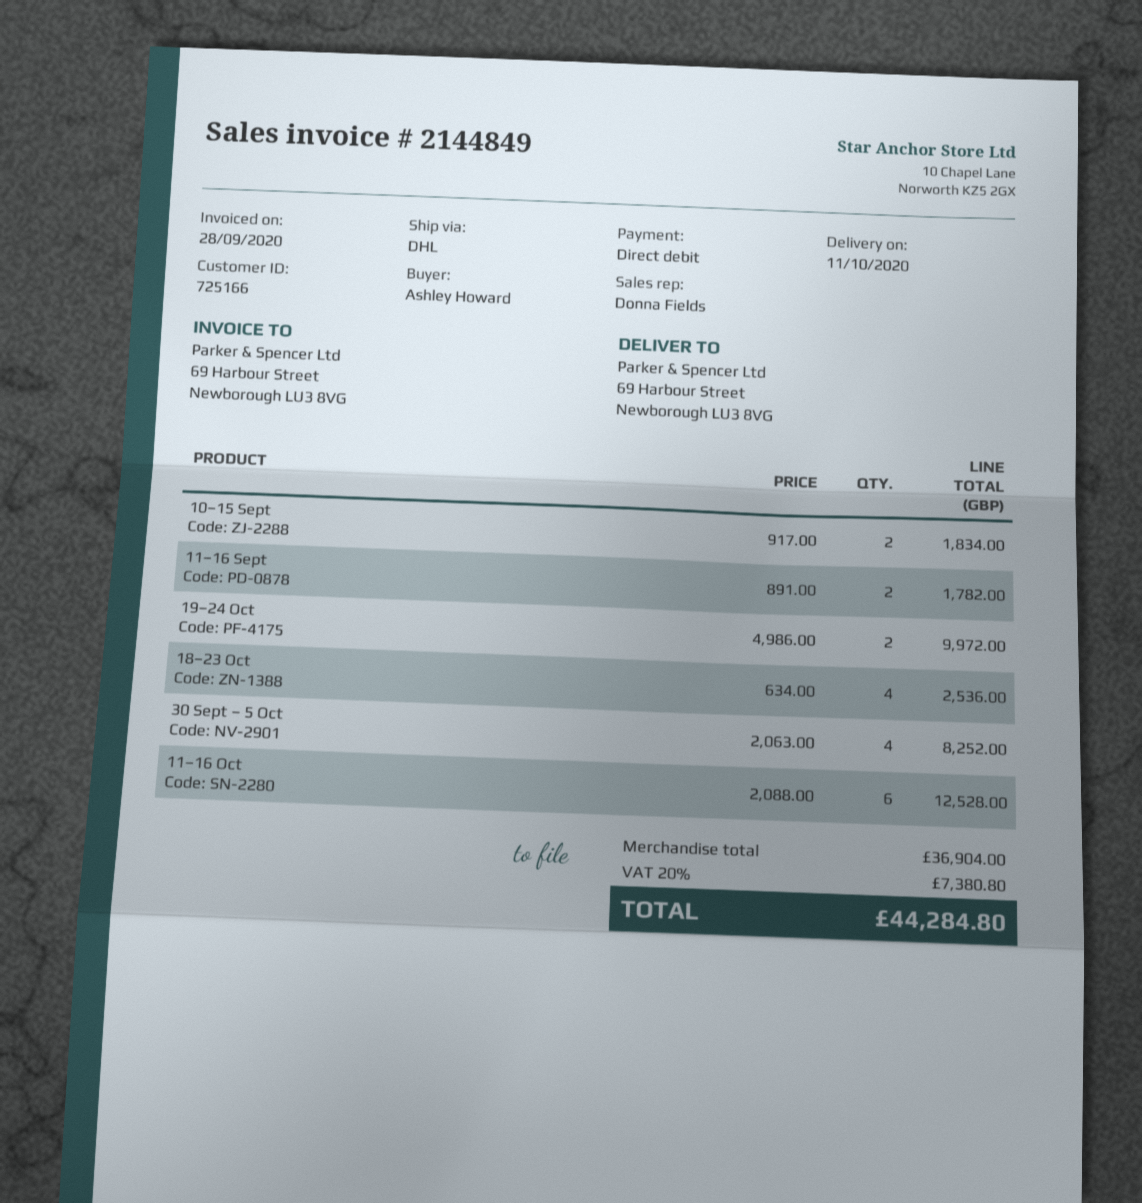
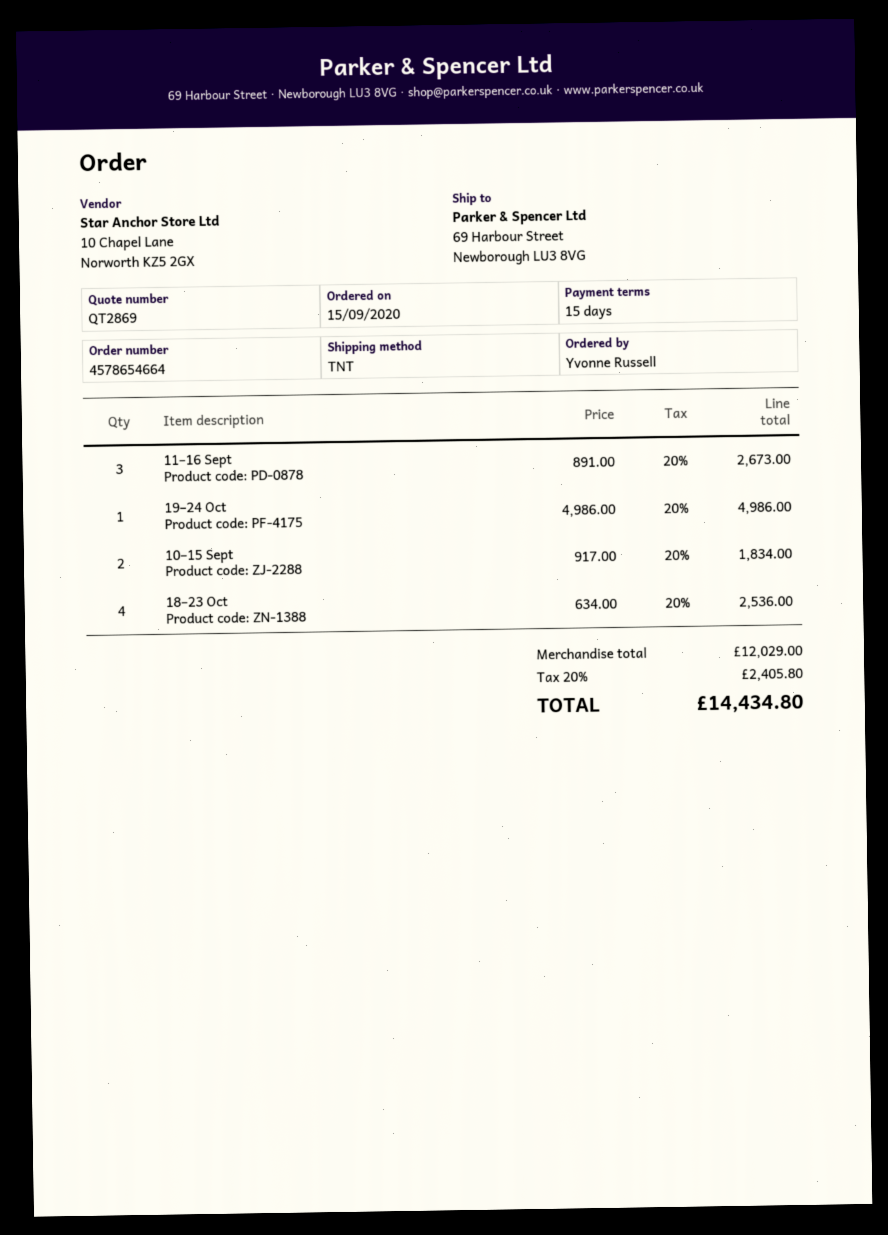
ordered by: Ashley Howard -> Yvonne Russell
shipping method: DHL -> TNT
11–16 Sept: 2 x 891.00 = 1782.00 -> 3 x 891.00 = 2673.00
19–24 Oct: 2 x 4986.00 = 9972.00 -> 1 x 4986.00 = 4986.00
30 Sept – 5 Oct: 4 x 2063.00 = 8252.00 -> none
11–16 Oct: 6 x 2088.00 = 12528.00 -> none
subtotal: 36904.00 -> 12029.00
tax: 20% = 7380.80 -> 20% = 2405.80
total: 44284.80 -> 14434.80

